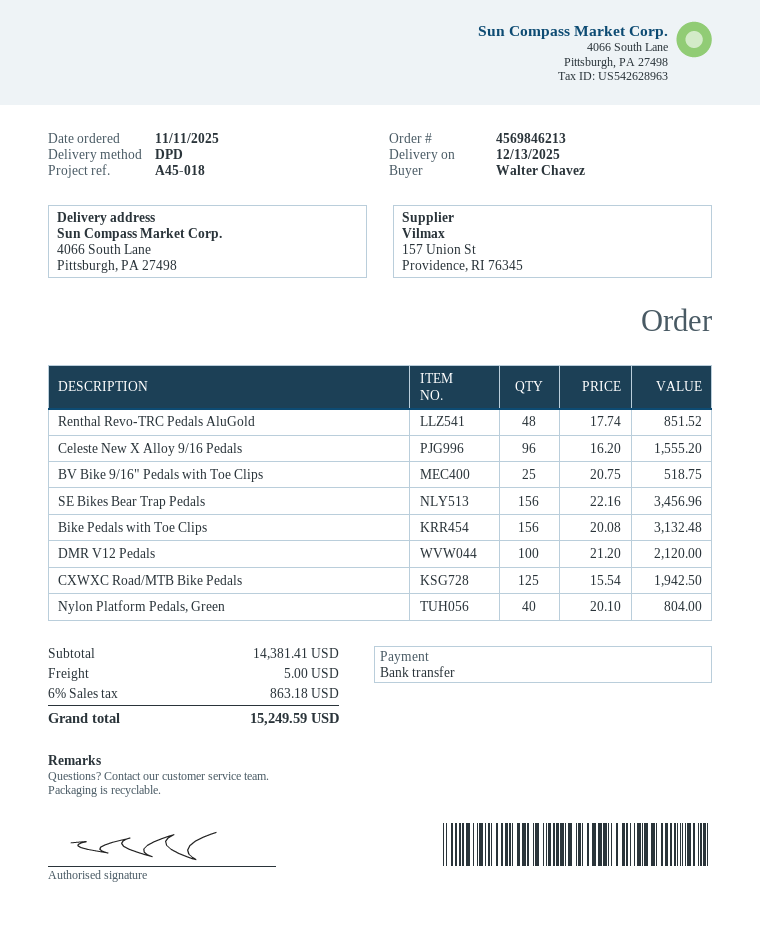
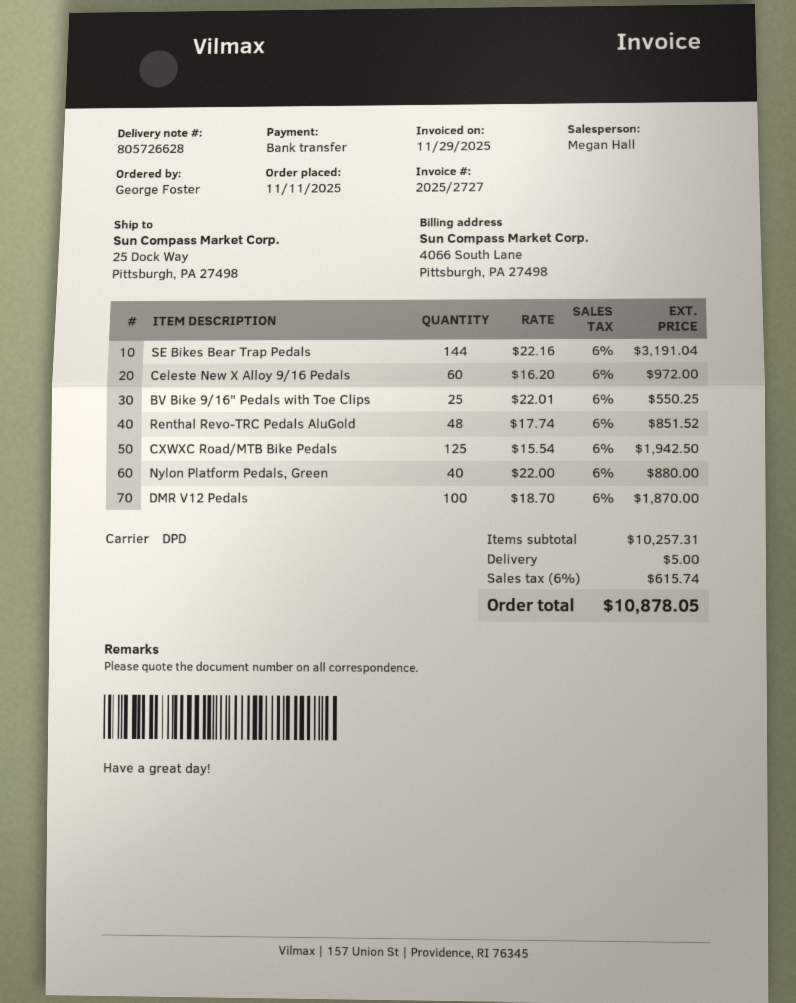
ordered by: Walter Chavez -> George Foster
ship to: 4066 South Lane, Pittsburgh, PA 27498 -> 25 Dock Way, Pittsburgh, PA 27498
Celeste New X Alloy 9/16 Pedals: 96 x 16.20 = 1555.20 -> 60 x 16.20 = 972.00
BV Bike 9/16" Pedals with Toe Clips: 25 x 20.75 = 518.75 -> 25 x 22.01 = 550.25
SE Bikes Bear Trap Pedals: 156 x 22.16 = 3456.96 -> 144 x 22.16 = 3191.04
Bike Pedals with Toe Clips: 156 x 20.08 = 3132.48 -> none
DMR V12 Pedals: 100 x 21.20 = 2120.00 -> 100 x 18.70 = 1870.00
Nylon Platform Pedals, Green: 40 x 20.10 = 804.00 -> 40 x 22.00 = 880.00
subtotal: 14381.41 -> 10257.31
tax: 6% = 863.18 -> 6% = 615.74
total: 15249.59 -> 10878.05

